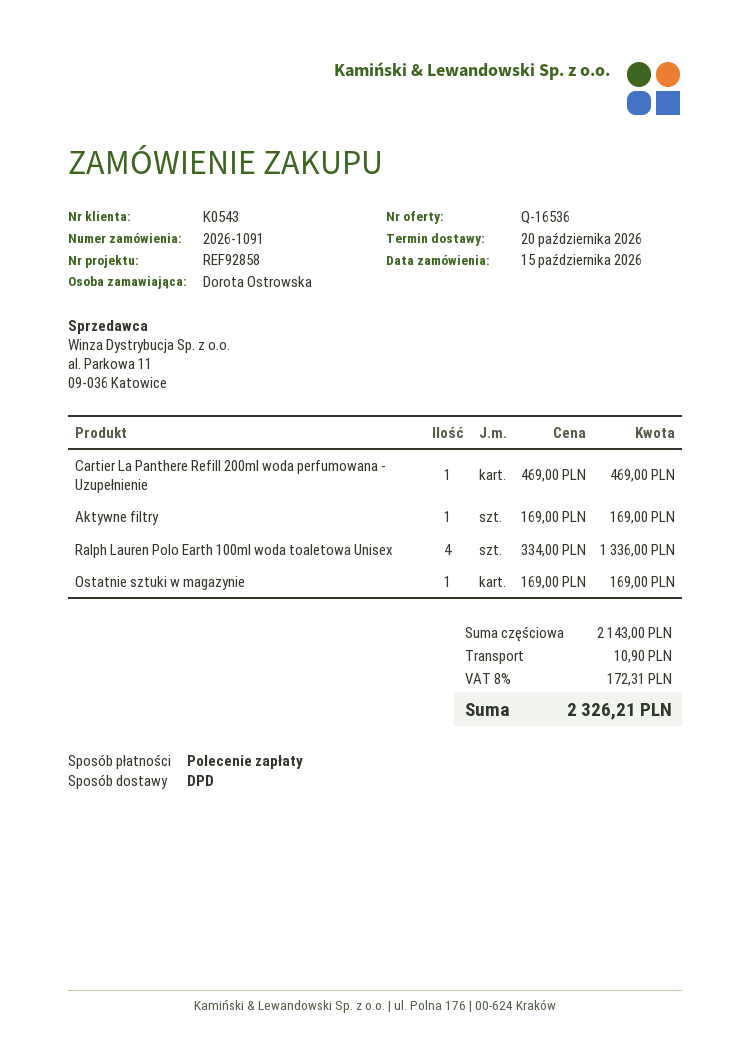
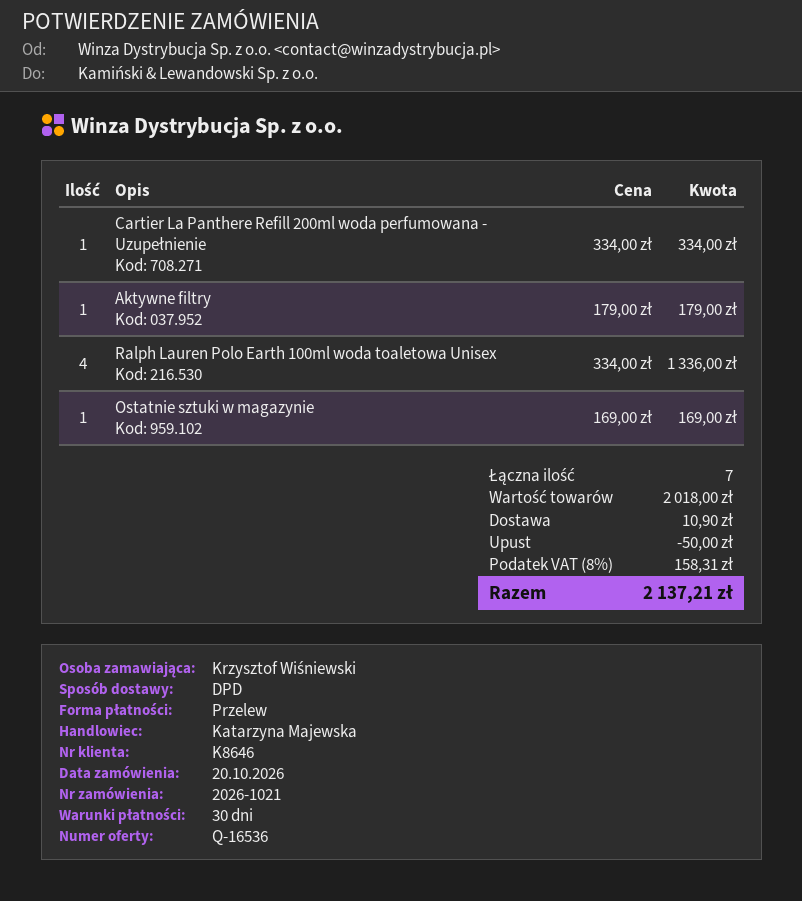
order number: 2026-1091 -> 2026-1021
order date: 2026-10-15 -> 2026-10-20
customer number: K0543 -> K8646
ordered by: Dorota Ostrowska -> Krzysztof Wiśniewski
payment method: direct debit -> bank transfer
Cartier La Panthere Refill 200ml woda perfumowana - Uzupełnienie: 1 x 469.00 = 469.00 -> 1 x 334.00 = 334.00
Aktywne filtry: 1 x 169.00 = 169.00 -> 1 x 179.00 = 179.00
subtotal: 2143.00 -> 2018.00
discount: none -> 50.00
tax: 8% = 172.31 -> 8% = 158.31
total: 2326.21 -> 2137.21

